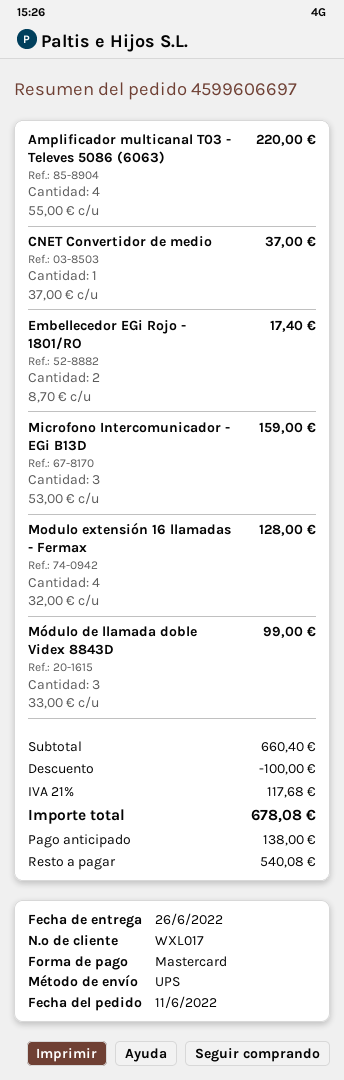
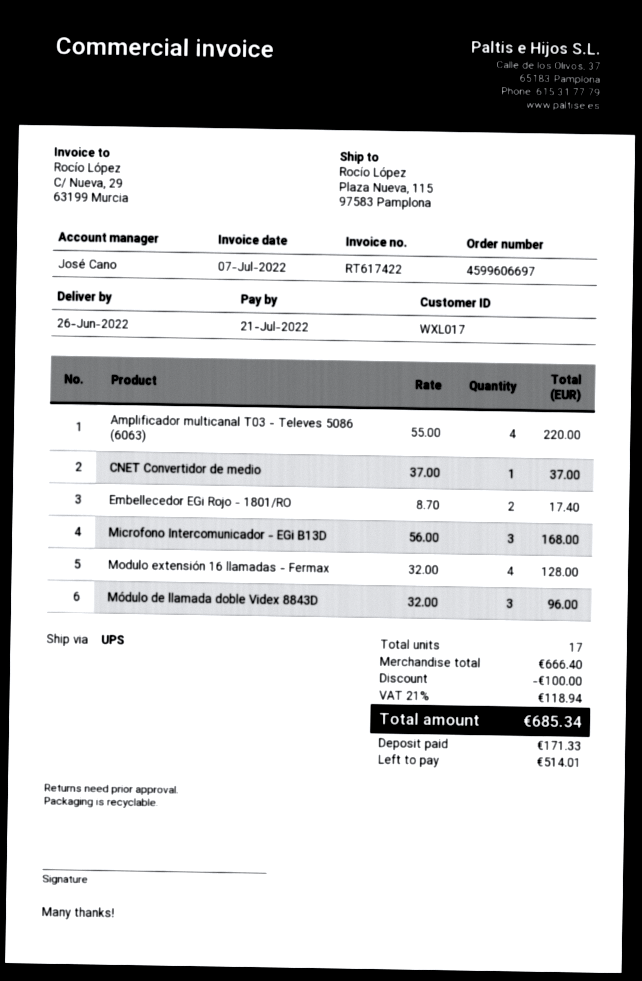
Microfono Intercomunicador - EGi B13D: 3 x 53.00 = 159.00 -> 3 x 56.00 = 168.00
Módulo de llamada doble Videx 8843D: 3 x 33.00 = 99.00 -> 3 x 32.00 = 96.00
subtotal: 660.40 -> 666.40
tax: 21% = 117.68 -> 21% = 118.94
total: 678.08 -> 685.34
deposit: 138.00 -> 171.33
balance: 540.08 -> 514.01

